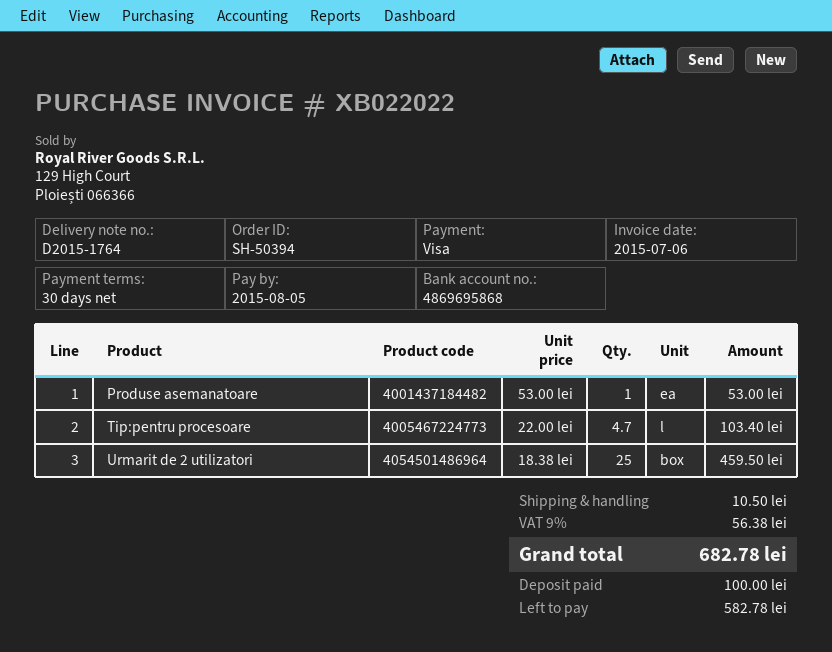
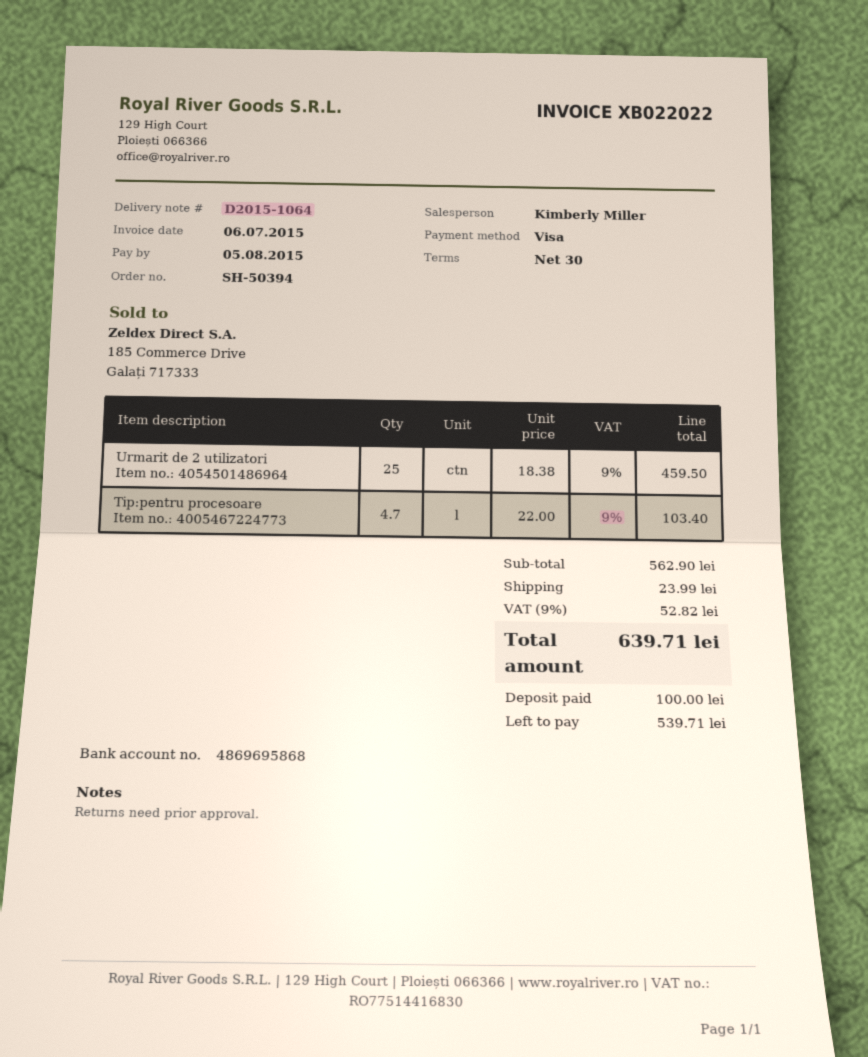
delivery note number: D2015-1764 -> D2015-1064
Produse asemanatoare: 1 x 53.00 = 53.00 -> none
shipping: 10.50 -> 23.99
tax: 9% = 56.38 -> 9% = 52.82
total: 682.78 -> 639.71
balance: 582.78 -> 539.71

